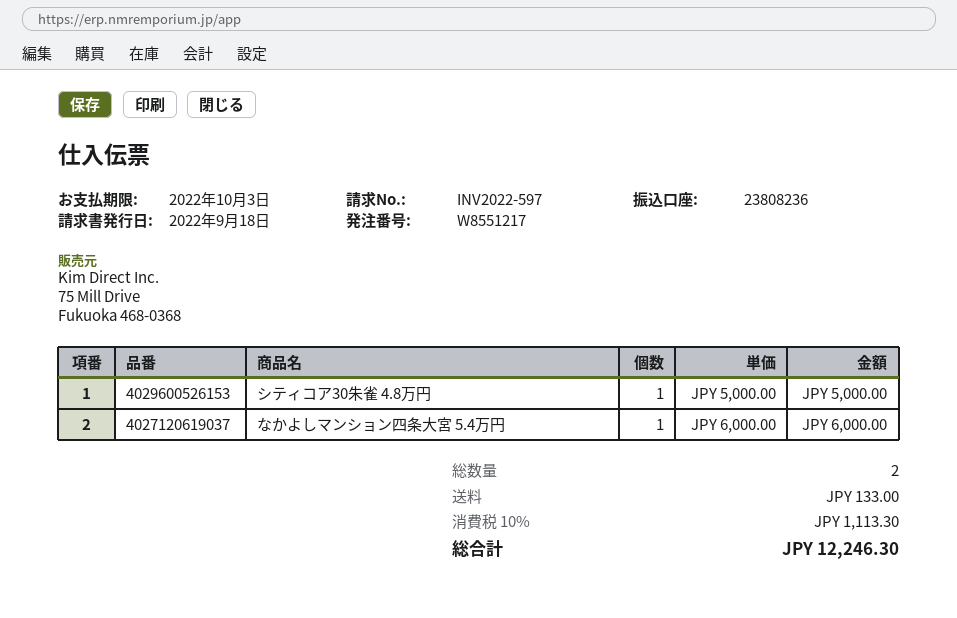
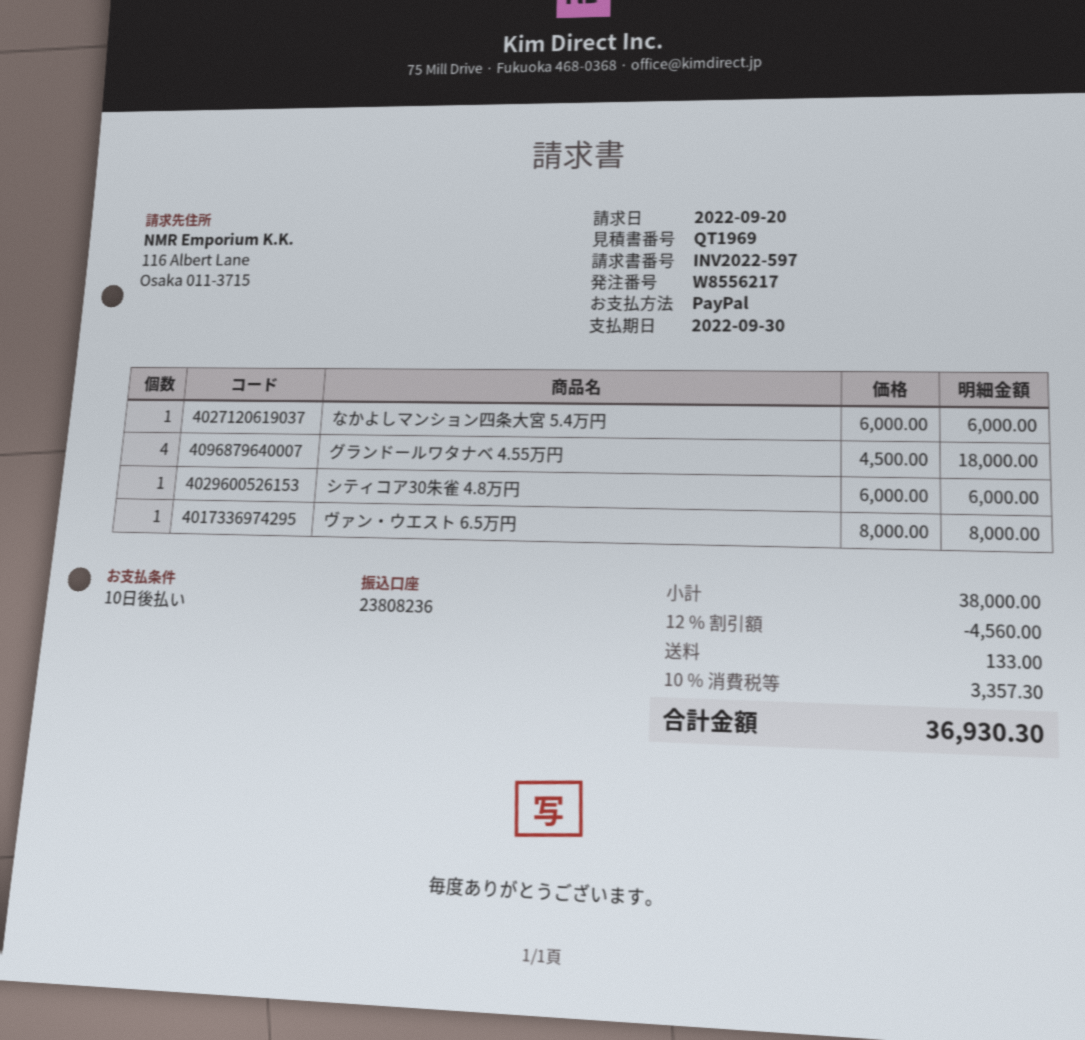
order number: W8551217 -> W8556217
invoice date: 2022-09-18 -> 2022-09-20
due date: 2022-10-03 -> 2022-09-30
シティコア30朱雀 4.8万円: 1 x 5000.00 = 5000.00 -> 1 x 6000.00 = 6000.00
グランドールワタナベ 4.55万円: none -> 4 x 4500.00 = 18000.00
ヴァン・ウエスト 6.5万円: none -> 1 x 8000.00 = 8000.00
discount: none -> 12% = 4560.00
tax: 10% = 1113.30 -> 10% = 3357.30
total: 12246.30 -> 36930.30

